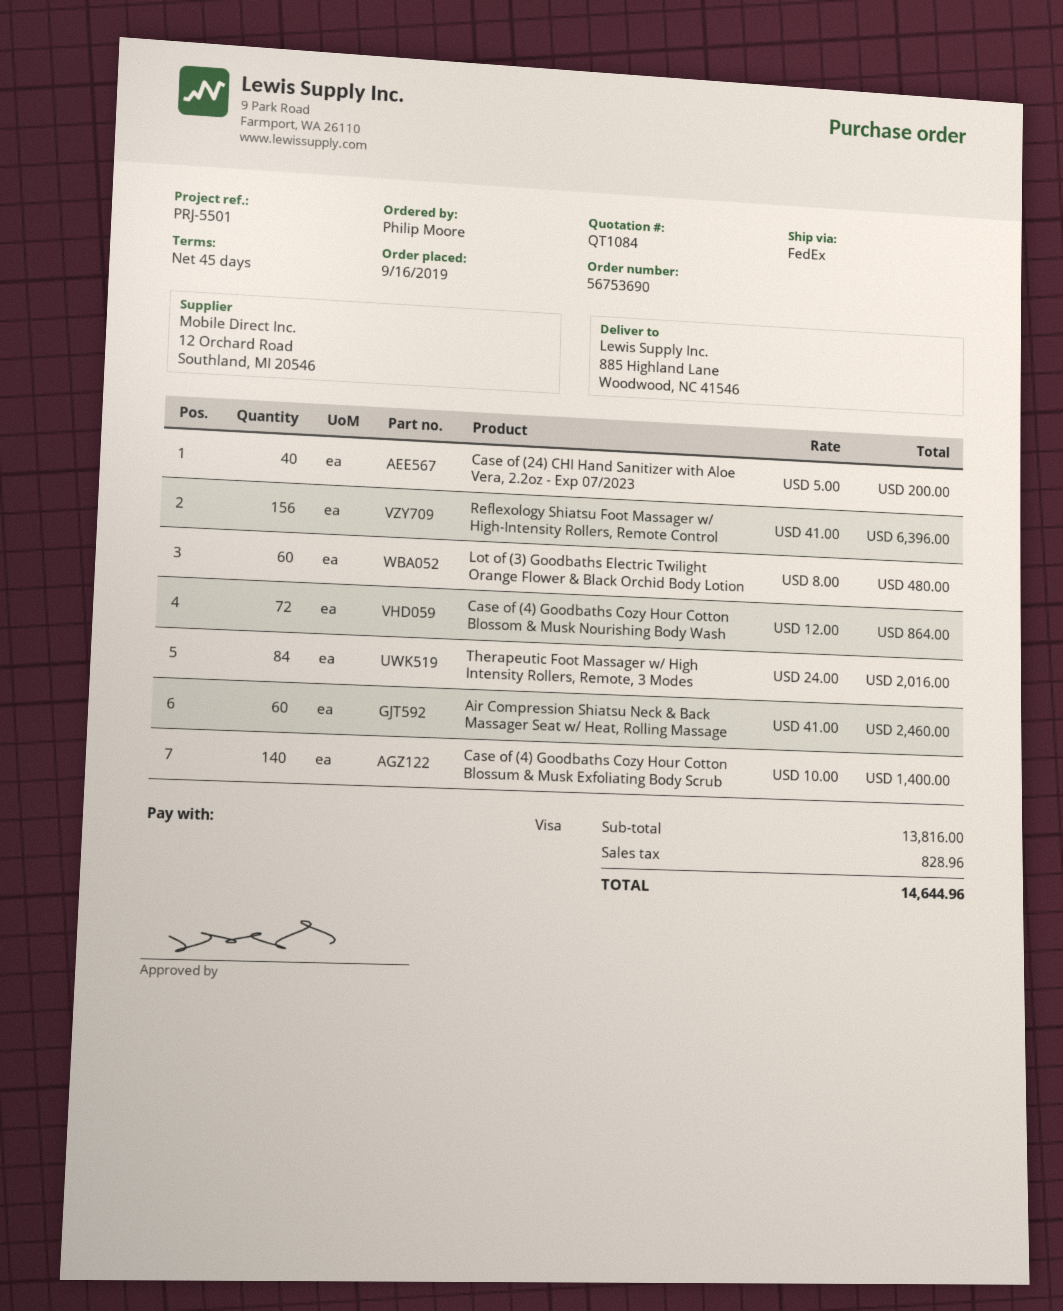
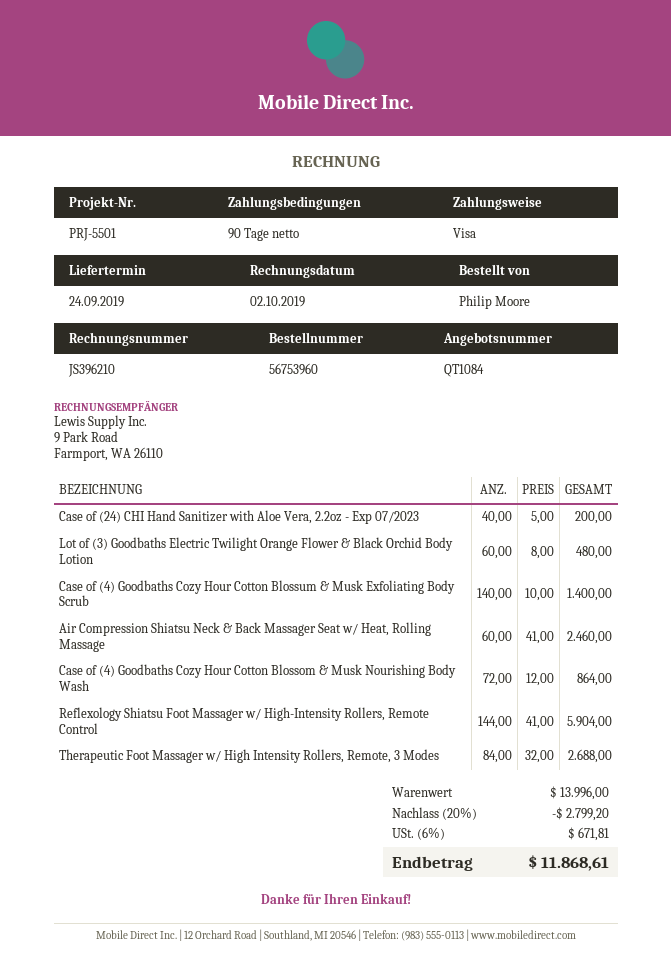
order number: 56753690 -> 56753960
payment terms: 45 days -> 90 days
Reflexology Shiatsu Foot Massager w/ High-Intensity Rollers, Remote Control: 156 x 41.00 = 6396.00 -> 144 x 41.00 = 5904.00
Therapeutic Foot Massager w/ High Intensity Rollers, Remote, 3 Modes: 84 x 24.00 = 2016.00 -> 84 x 32.00 = 2688.00
subtotal: 13816.00 -> 13996.00
discount: none -> 20% = 2799.20
tax: 828.96 -> 671.81
total: 14644.96 -> 11868.61

